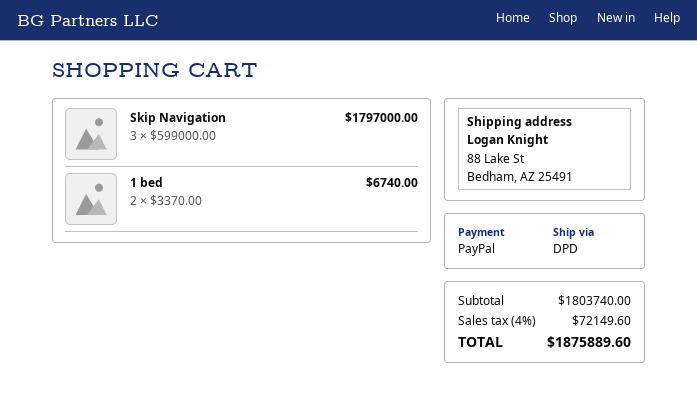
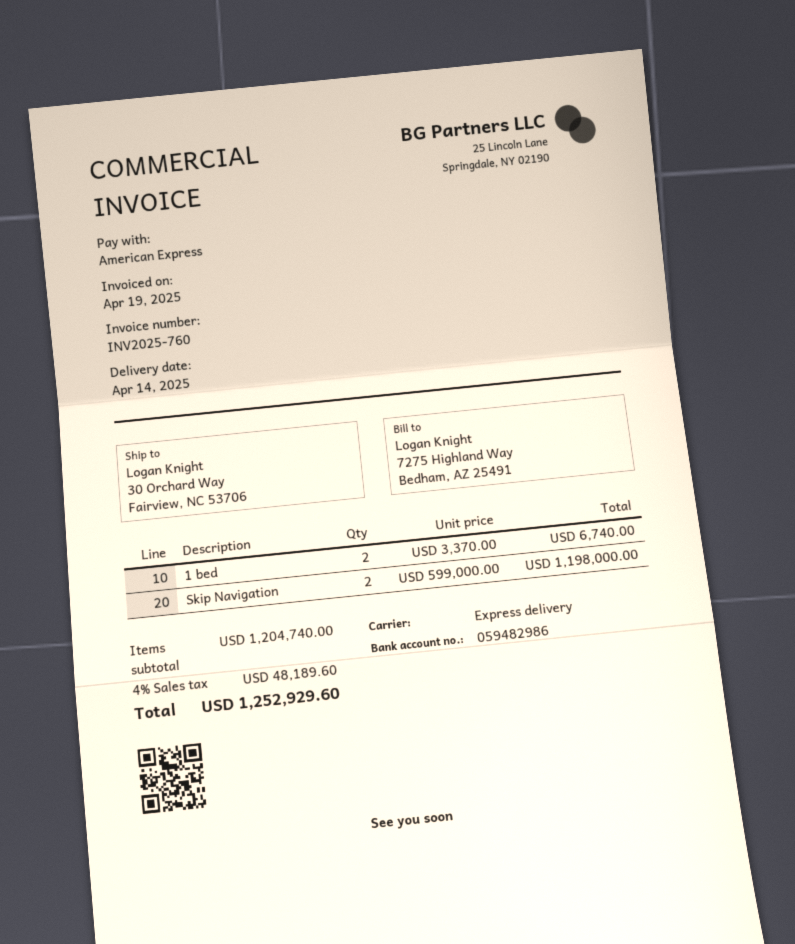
payment method: PayPal -> American Express
shipping method: DPD -> express
ship to: 88 Lake St, Bedham, AZ 25491 -> 30 Orchard Way, Fairview, NC 53706
Skip Navigation: 3 x 599000.00 = 1797000.00 -> 2 x 599000.00 = 1198000.00
subtotal: 1803740.00 -> 1204740.00
tax: 4% = 72149.60 -> 4% = 48189.60
total: 1875889.60 -> 1252929.60

